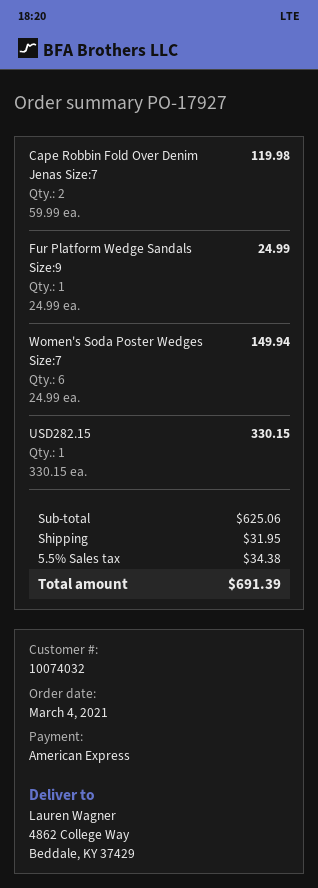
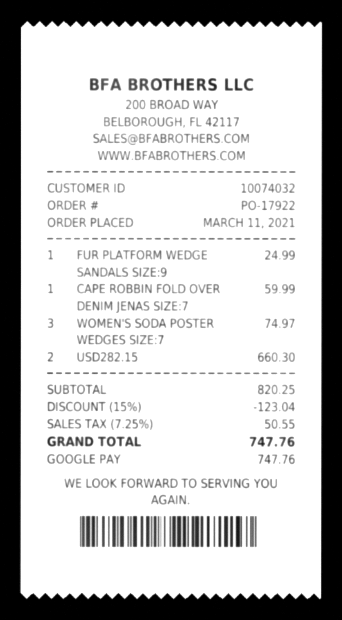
order number: PO-17927 -> PO-17922
order date: 2021-03-04 -> 2021-03-11
payment method: American Express -> Google Pay
Cape Robbin Fold Over Denim Jenas Size:7: 2 for 119.98 -> 1 for 59.99
Women's Soda Poster Wedges Size:7: 6 for 149.94 -> 3 for 74.97
USD282.15: 1 for 330.15 -> 2 for 660.30
subtotal: 625.06 -> 820.25
discount: none -> 15% = 123.04
shipping: 31.95 -> none
tax: 5.5% = 34.38 -> 7.25% = 50.55
total: 691.39 -> 747.76

